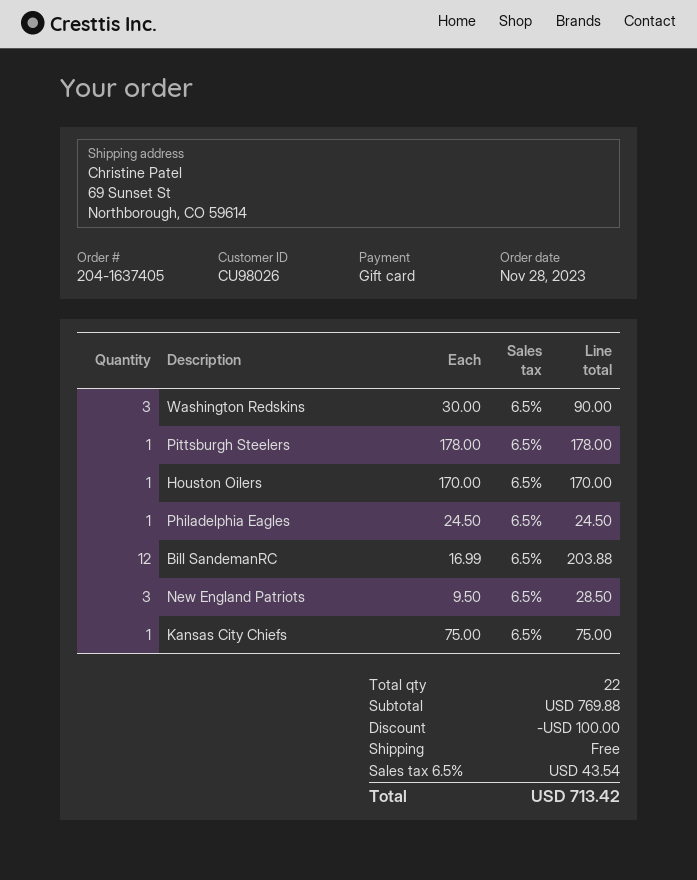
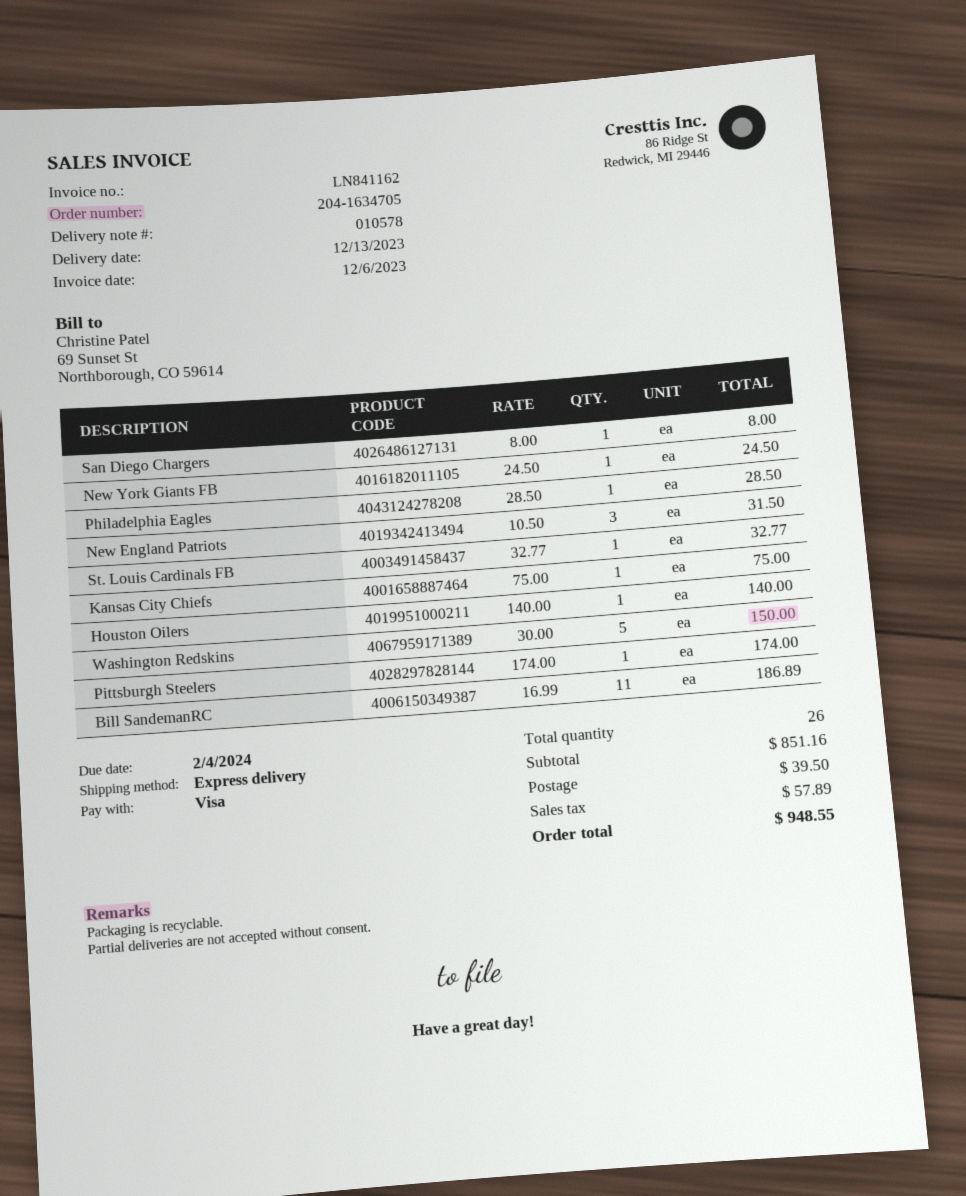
order number: 204-1637405 -> 204-1634705
payment method: gift card -> Visa
Washington Redskins: 3 x 30.00 = 90.00 -> 5 x 30.00 = 150.00
Pittsburgh Steelers: 1 x 178.00 = 178.00 -> 1 x 174.00 = 174.00
Houston Oilers: 1 x 170.00 = 170.00 -> 1 x 140.00 = 140.00
Philadelphia Eagles: 1 x 24.50 = 24.50 -> 1 x 28.50 = 28.50
Bill SandemanRC: 12 x 16.99 = 203.88 -> 11 x 16.99 = 186.89
New England Patriots: 3 x 9.50 = 28.50 -> 3 x 10.50 = 31.50
San Diego Chargers: none -> 1 x 8.00 = 8.00
New York Giants FB: none -> 1 x 24.50 = 24.50
St. Louis Cardinals FB: none -> 1 x 32.77 = 32.77
total quantity: 22 -> 26
subtotal: 769.88 -> 851.16
discount: 100.00 -> none
shipping: 0.00 -> 39.50
tax: 43.54 -> 57.89
total: 713.42 -> 948.55

